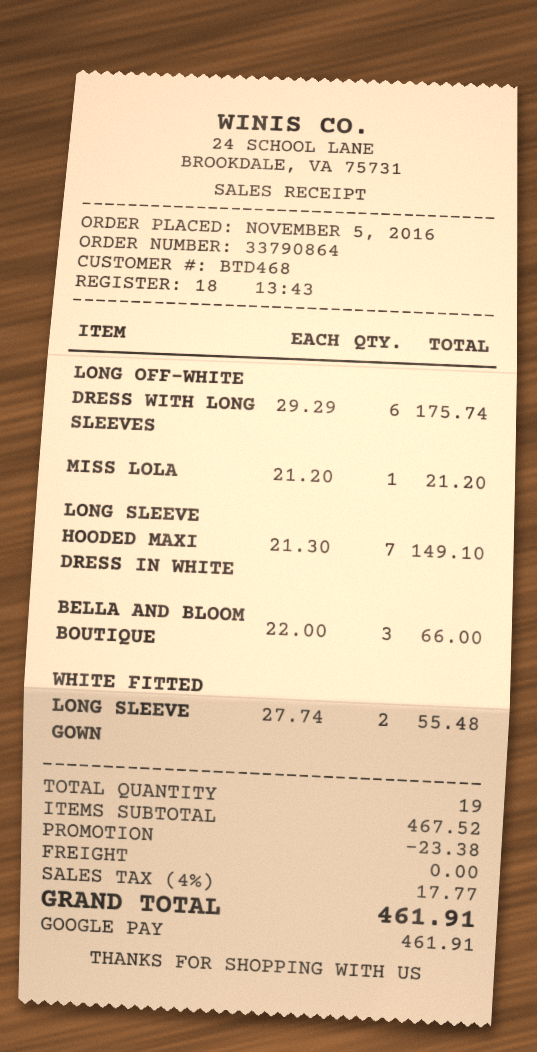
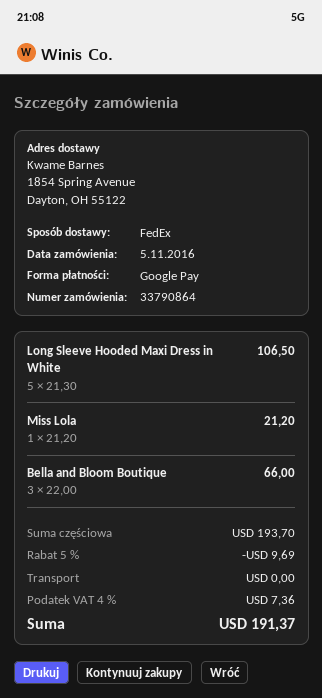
LONG OFF-WHITE DRESS WITH LONG SLEEVES: 6 x 29.29 = 175.74 -> none
LONG SLEEVE HOODED MAXI DRESS IN WHITE: 7 x 21.30 = 149.10 -> 5 x 21.30 = 106.50
WHITE FITTED LONG SLEEVE GOWN: 2 x 27.74 = 55.48 -> none
subtotal: 467.52 -> 193.70
discount: 23.38 -> 9.69
tax: 4% = 17.77 -> 4% = 7.36
total: 461.91 -> 191.37

